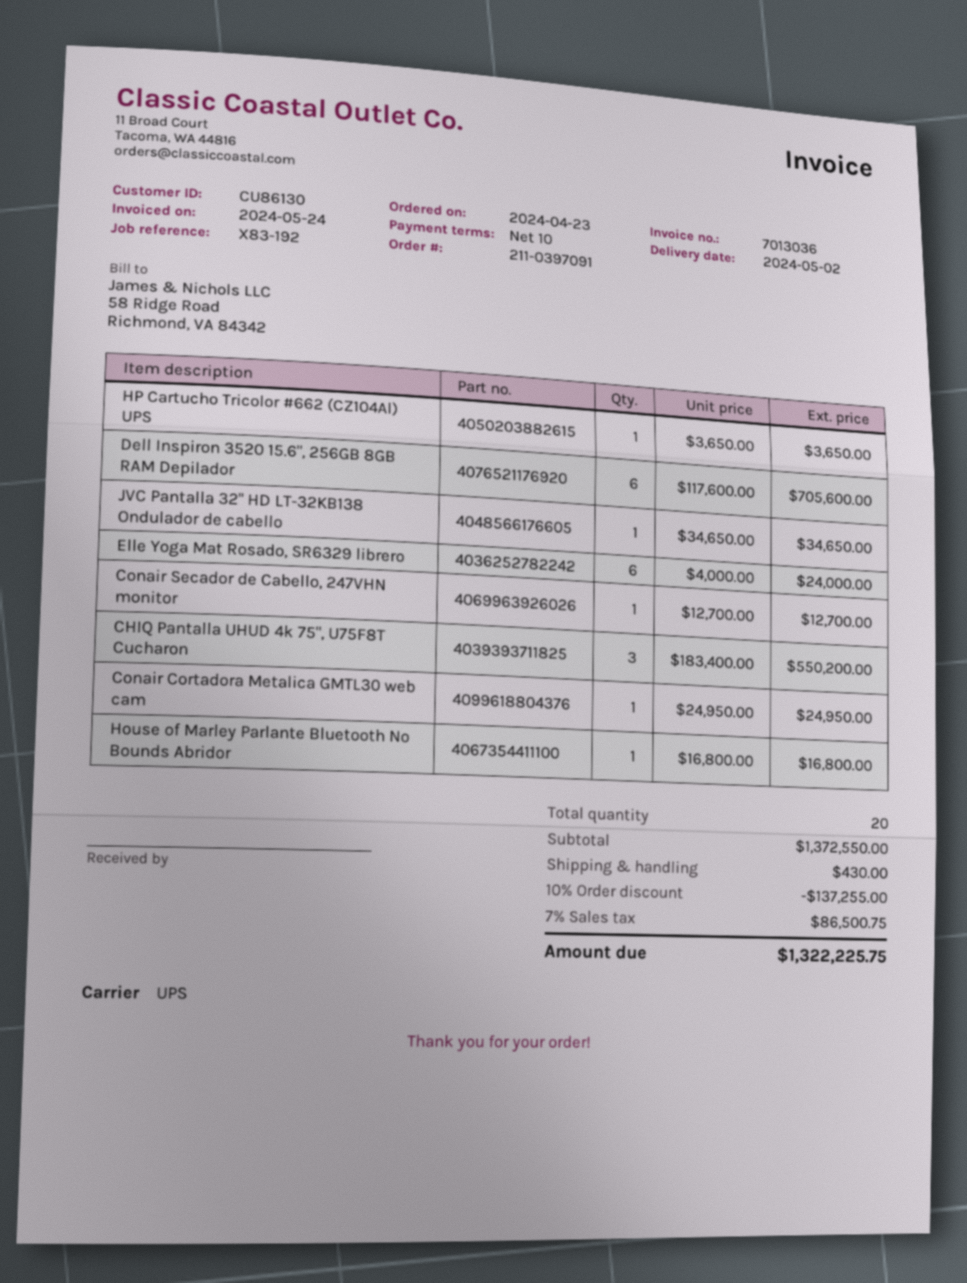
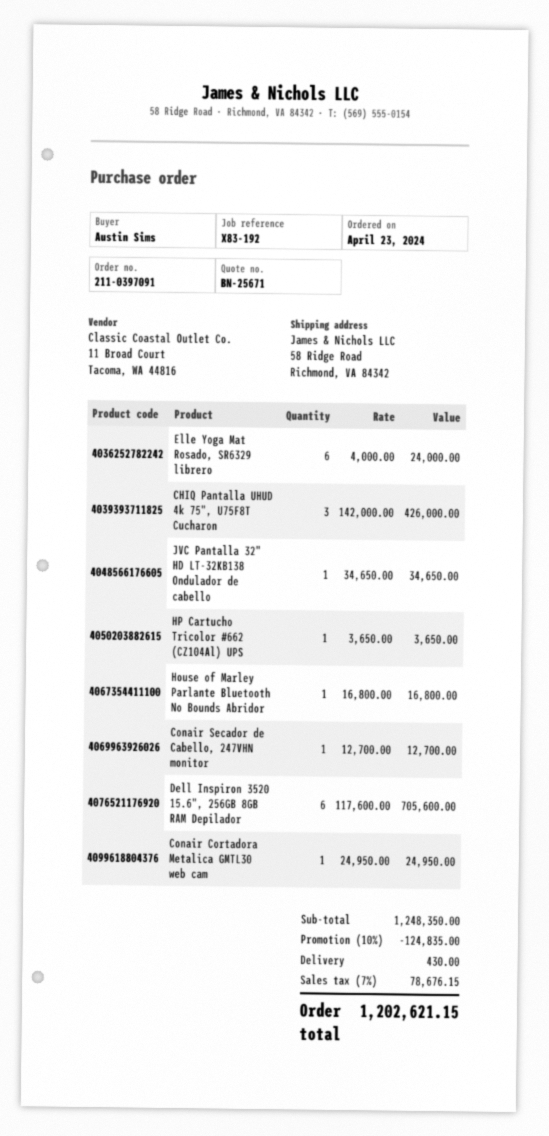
CHIQ Pantalla UHUD 4k 75", U75F8T Cucharon: 3 x 183400.00 = 550200.00 -> 3 x 142000.00 = 426000.00
subtotal: 1372550.00 -> 1248350.00
discount: 10% = 137255.00 -> 10% = 124835.00
tax: 7% = 86500.75 -> 7% = 78676.15
total: 1322225.75 -> 1202621.15

